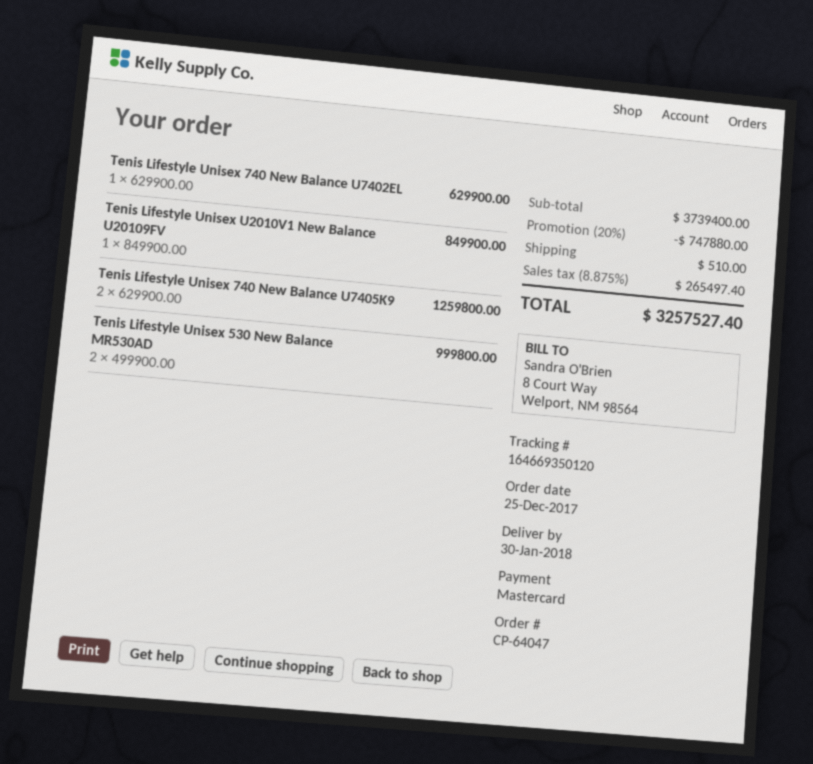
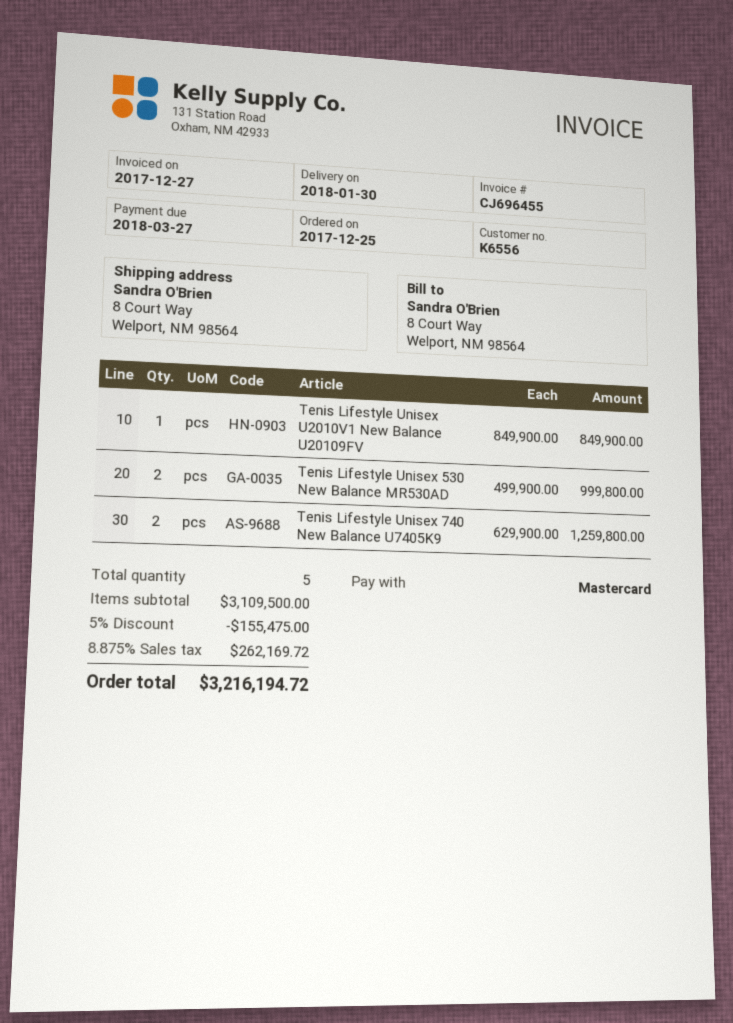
Tenis Lifestyle Unisex 740 New Balance U7402EL: 1 x 629900.00 = 629900.00 -> none
subtotal: 3739400.00 -> 3109500.00
discount: 20% = 747880.00 -> 5% = 155475.00
shipping: 510.00 -> none
tax: 8.875% = 265497.40 -> 8.875% = 262169.72
total: 3257527.40 -> 3216194.72

